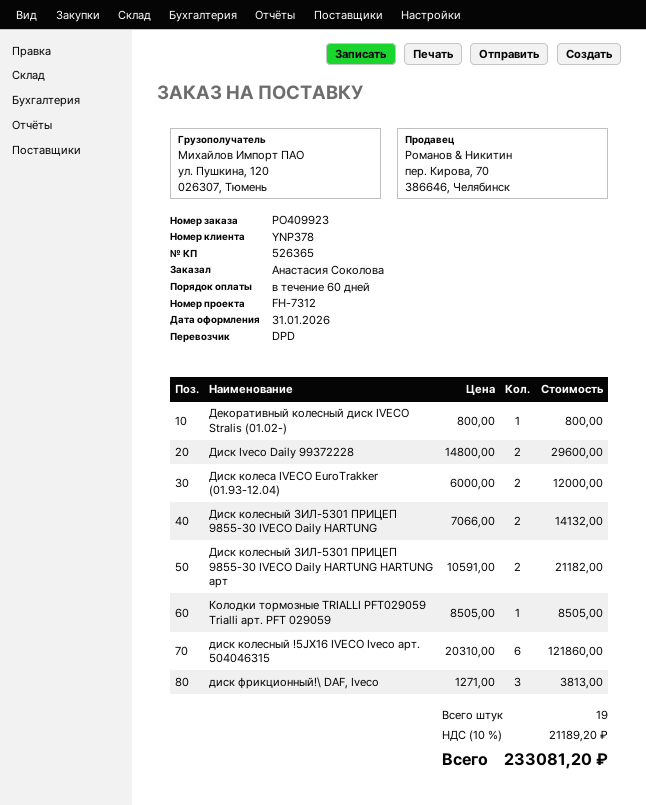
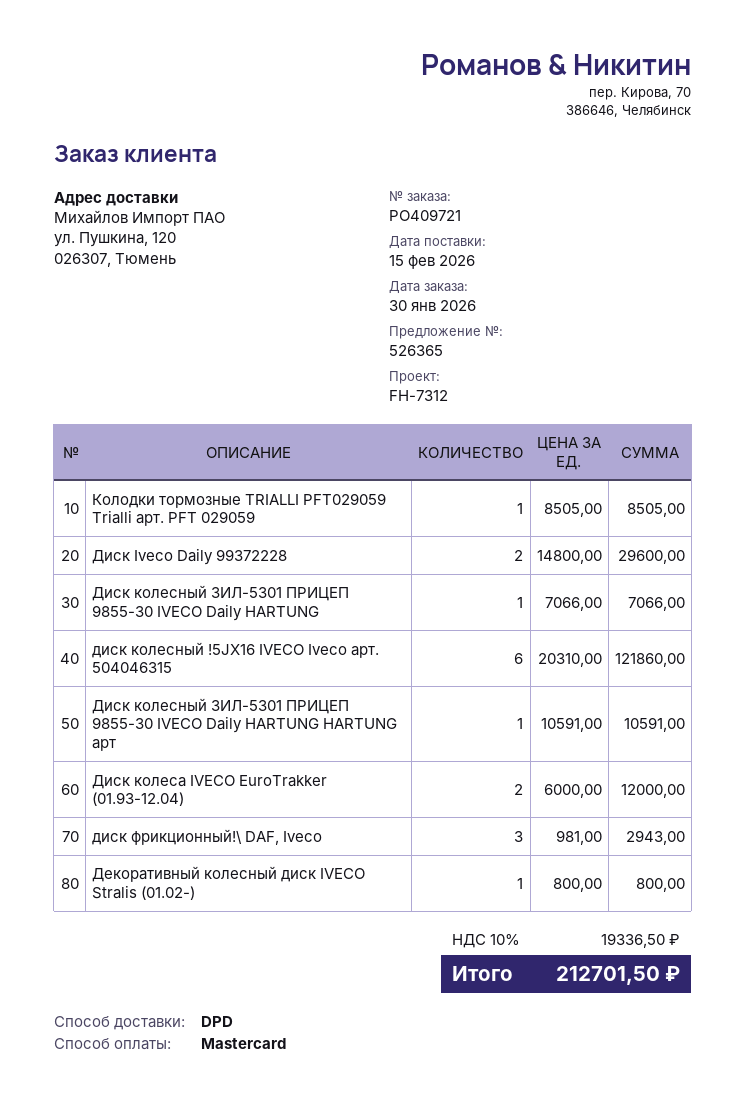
order number: PO409923 -> PO409721
order date: 2026-01-31 -> 2026-01-30
Диск колесный ЗИЛ-5301 ПРИЦЕП 9855-30 IVECO Daily HARTUNG: 2 x 7066.00 = 14132.00 -> 1 x 7066.00 = 7066.00
Диск колесный ЗИЛ-5301 ПРИЦЕП 9855-30 IVECO Daily HARTUNG HARTUNG арт: 2 x 10591.00 = 21182.00 -> 1 x 10591.00 = 10591.00
диск фрикционный!\ DAF, Iveco: 3 x 1271.00 = 3813.00 -> 3 x 981.00 = 2943.00
tax: 10% = 21189.20 -> 10% = 19336.50
total: 233081.20 -> 212701.50

